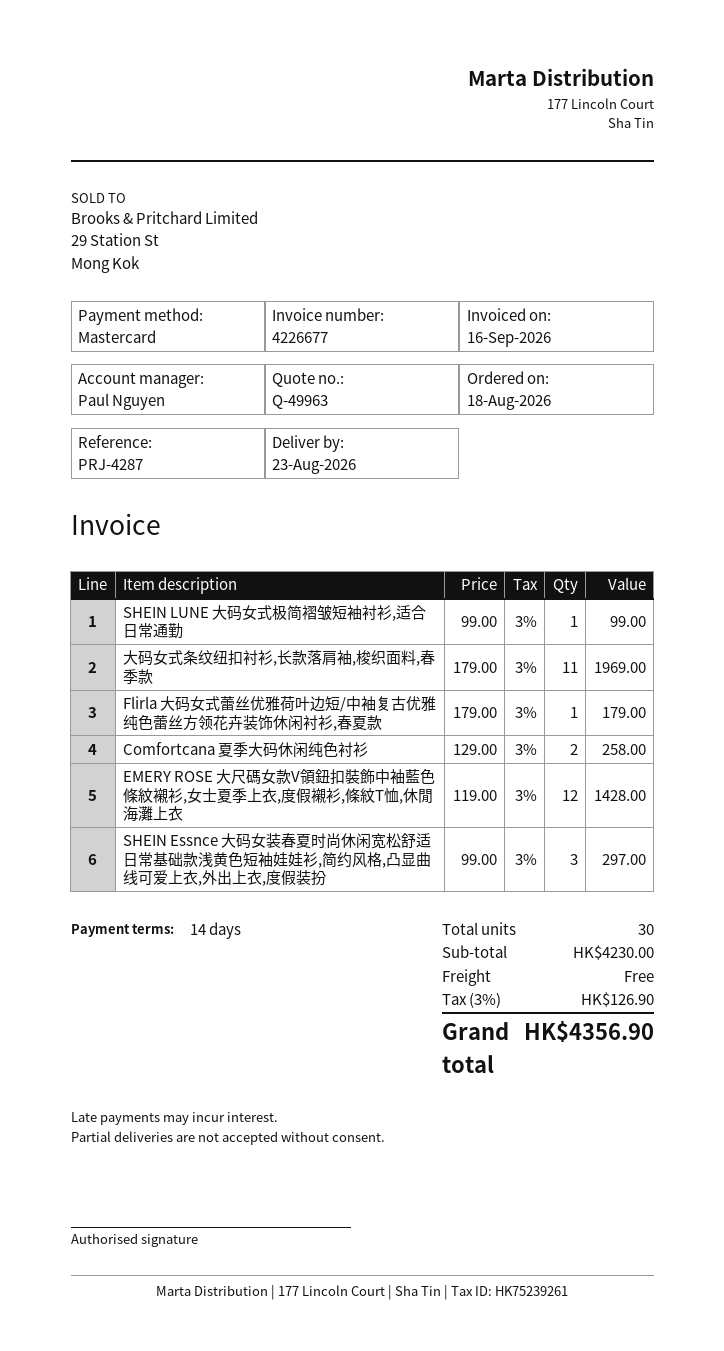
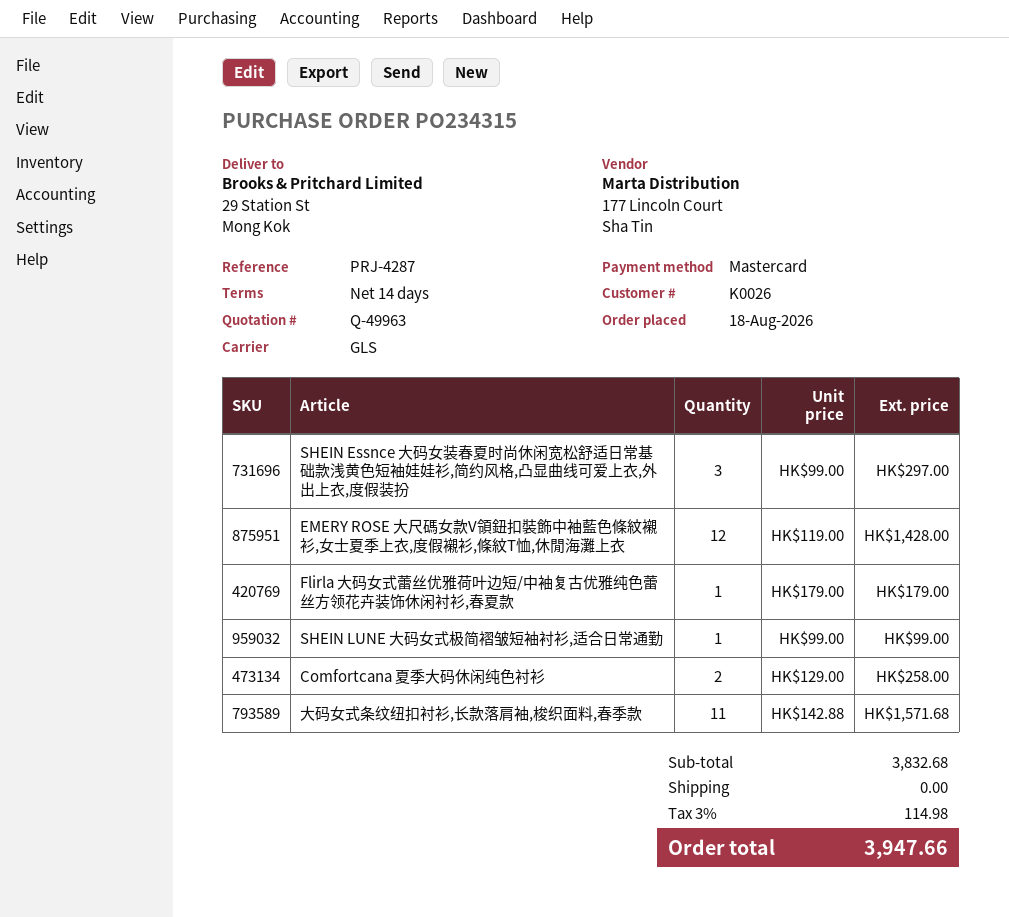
大码女式条纹纽扣衬衫,长款落肩袖,梭织面料,春季款: 11 x 179.00 = 1969.00 -> 11 x 142.88 = 1571.68
subtotal: 4230.00 -> 3832.68
tax: 3% = 126.90 -> 3% = 114.98
total: 4356.90 -> 3947.66

